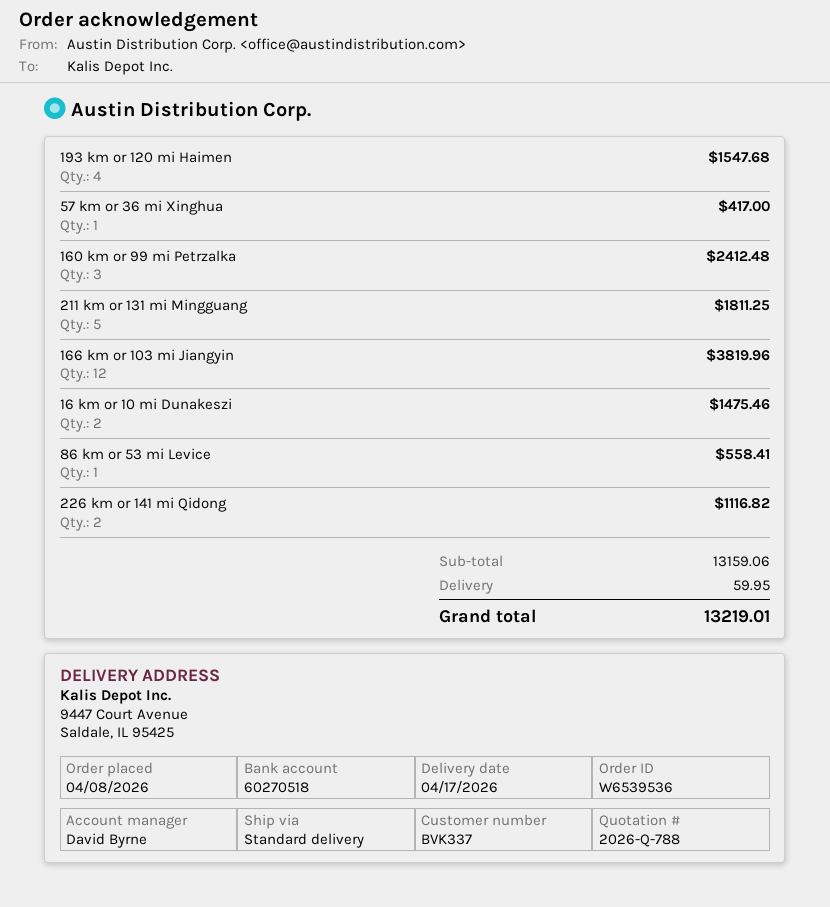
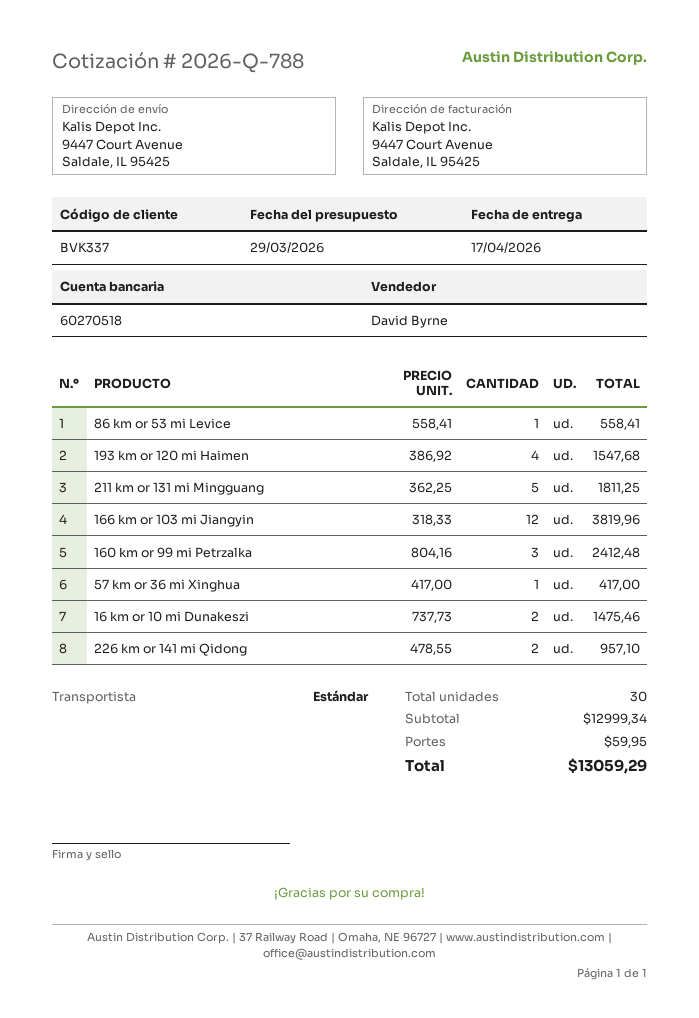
226 km or 141 mi Qidong: 2 for 1116.82 -> 2 for 957.10
subtotal: 13159.06 -> 12999.34
total: 13219.01 -> 13059.29

